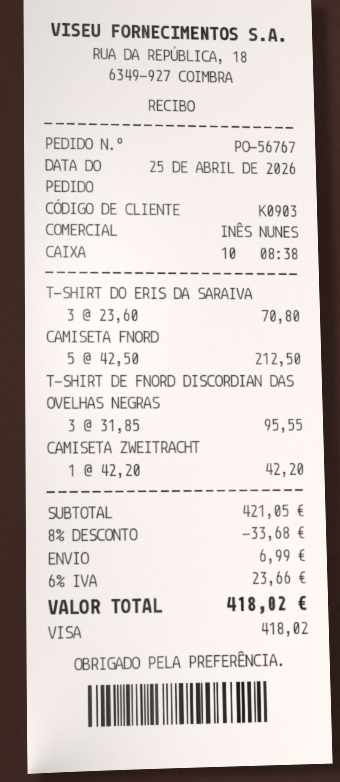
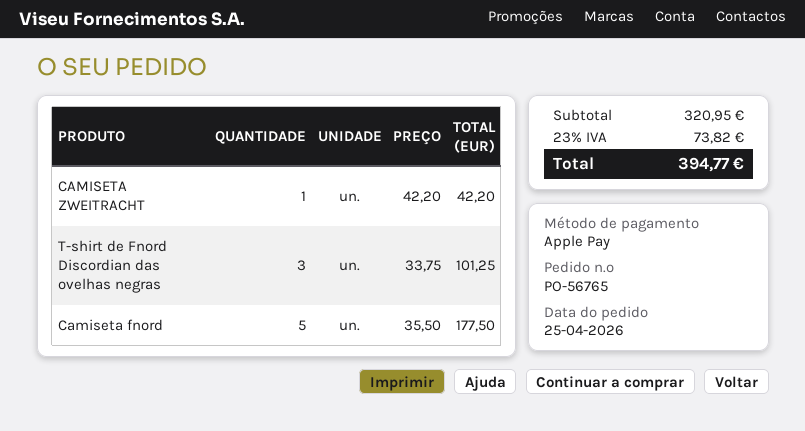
order number: PO-56767 -> PO-56765
payment method: Visa -> Apple Pay
T-SHIRT DO ERIS DA SARAIVA: 3 x 23.60 = 70.80 -> none
CAMISETA FNORD: 5 x 42.50 = 212.50 -> 5 x 35.50 = 177.50
T-SHIRT DE FNORD DISCORDIAN DAS OVELHAS NEGRAS: 3 x 31.85 = 95.55 -> 3 x 33.75 = 101.25
subtotal: 421.05 -> 320.95
discount: 8% = 33.68 -> none
shipping: 6.99 -> none
tax: 6% = 23.66 -> 23% = 73.82
total: 418.02 -> 394.77

